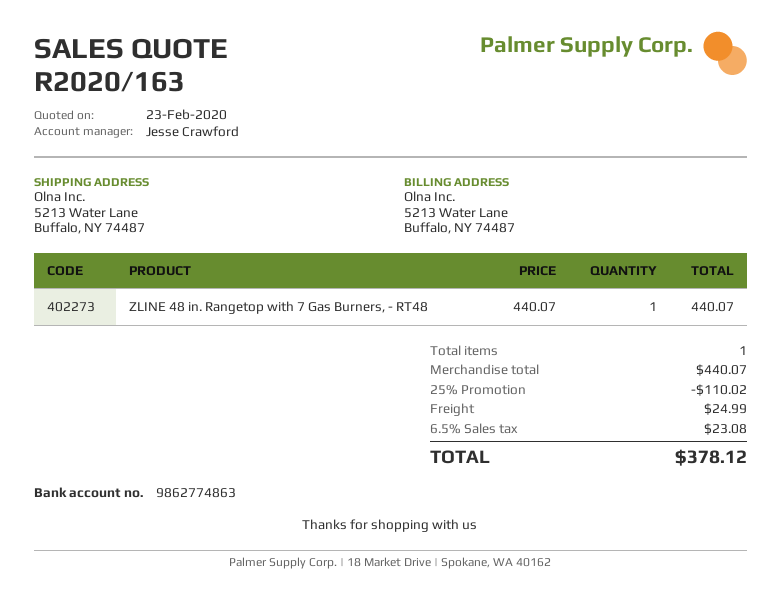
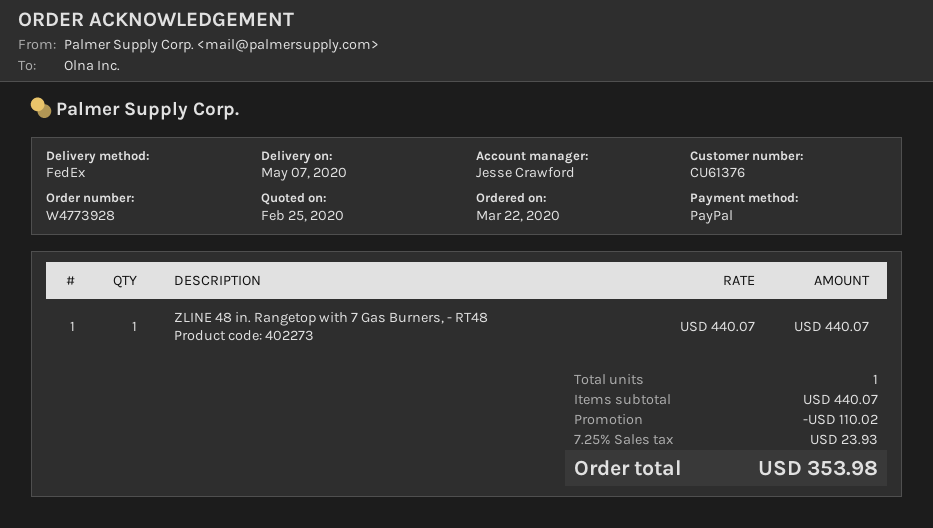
quote date: 2020-02-23 -> 2020-02-25
shipping: 24.99 -> none
tax: 6.5% = 23.08 -> 7.25% = 23.93
total: 378.12 -> 353.98

